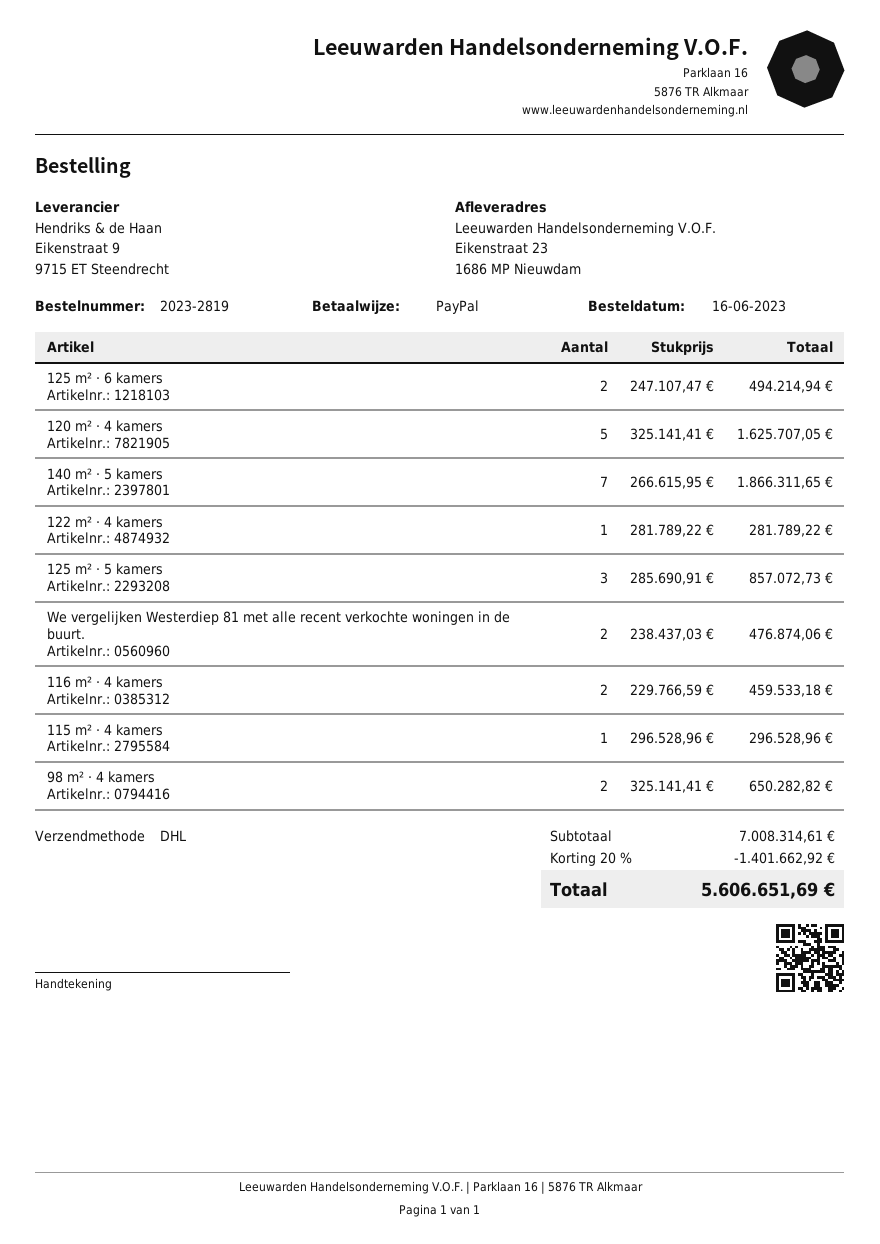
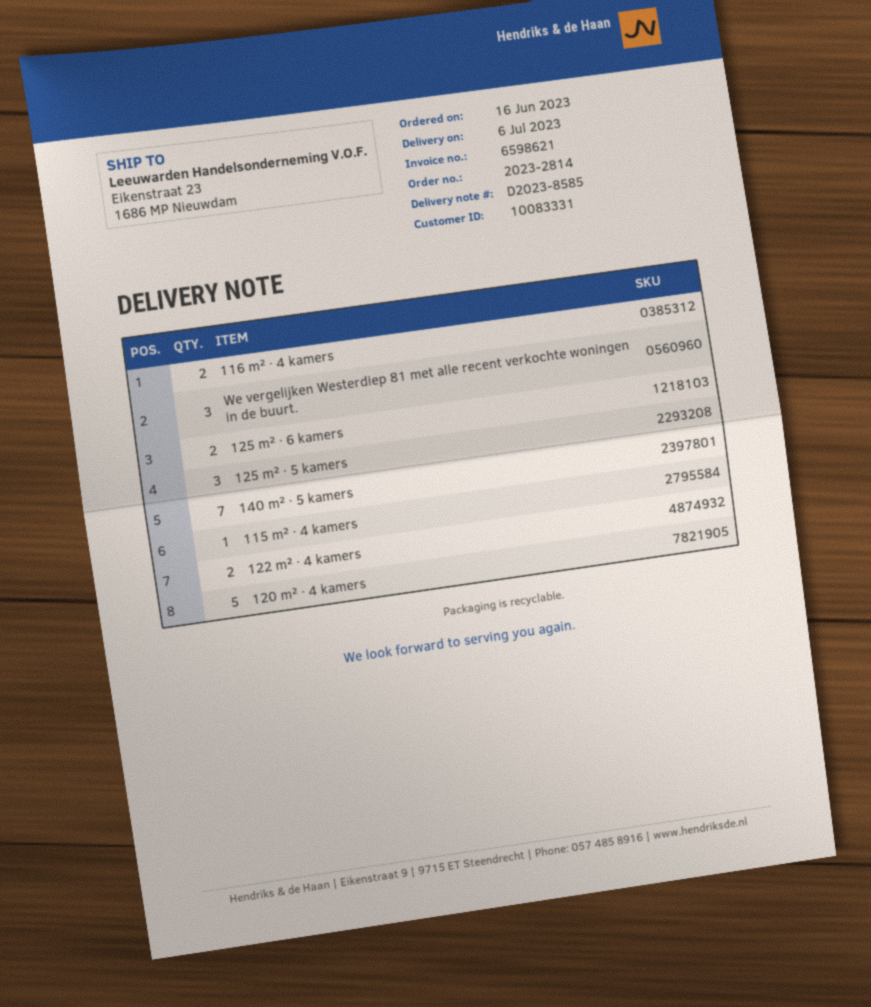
order number: 2023-2819 -> 2023-2814
122 m² · 4 kamers: 1 -> 2
We vergelijken Westerdiep 81 met alle recent verkochte woningen in de buurt.: 2 -> 3
98 m² · 4 kamers: 2 -> none

